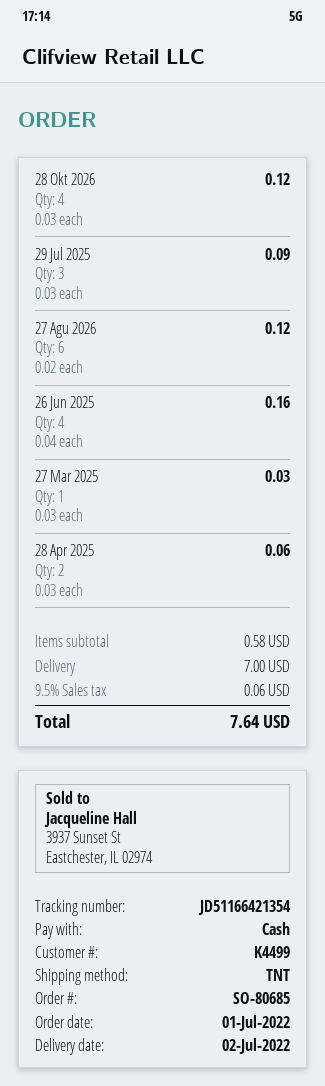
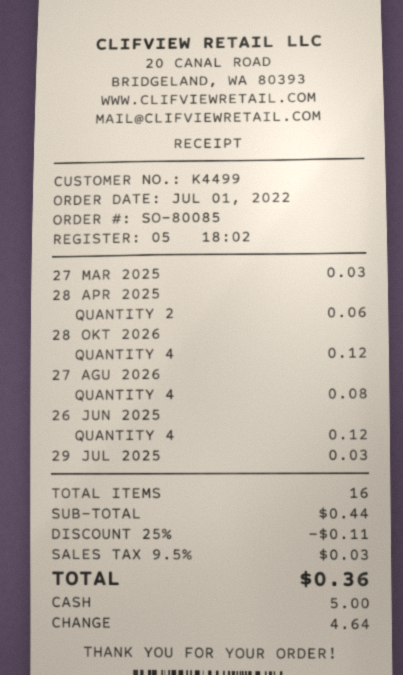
order number: SO-80685 -> SO-80085
29 Jul 2025: 3 for 0.09 -> 1 for 0.03
27 Agu 2026: 6 for 0.12 -> 4 for 0.08
26 Jun 2025: 4 for 0.16 -> 4 for 0.12
subtotal: 0.58 -> 0.44
discount: none -> 25% = 0.11
shipping: 7.00 -> none
tax: 9.5% = 0.06 -> 9.5% = 0.03
total: 7.64 -> 0.36

